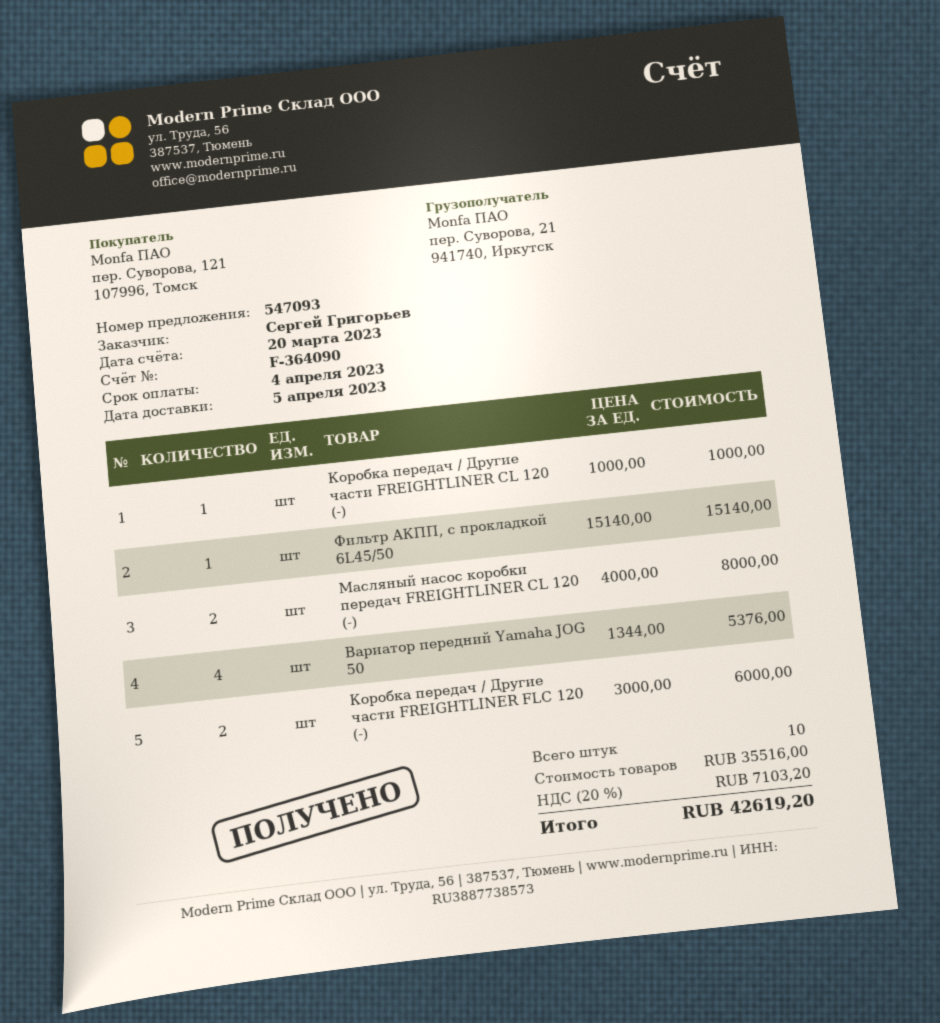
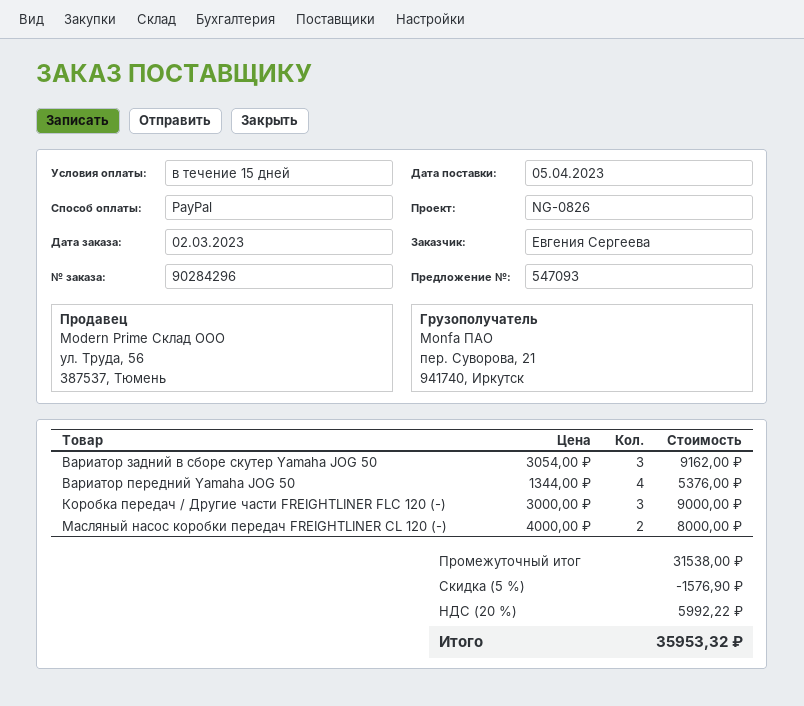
ordered by: Сергей Григорьев -> Евгения Сергеева
Коробка передач / Другие части FREIGHTLINER CL 120 (-): 1 x 1000.00 = 1000.00 -> none
Фильтр АКПП, с прокладкой 6L45/50: 1 x 15140.00 = 15140.00 -> none
Коробка передач / Другие части FREIGHTLINER FLC 120 (-): 2 x 3000.00 = 6000.00 -> 3 x 3000.00 = 9000.00
Вариатор задний в сборе скутер Yamaha JOG 50: none -> 3 x 3054.00 = 9162.00
subtotal: 35516.00 -> 31538.00
discount: none -> 5% = 1576.90
tax: 20% = 7103.20 -> 20% = 5992.22
total: 42619.20 -> 35953.32

